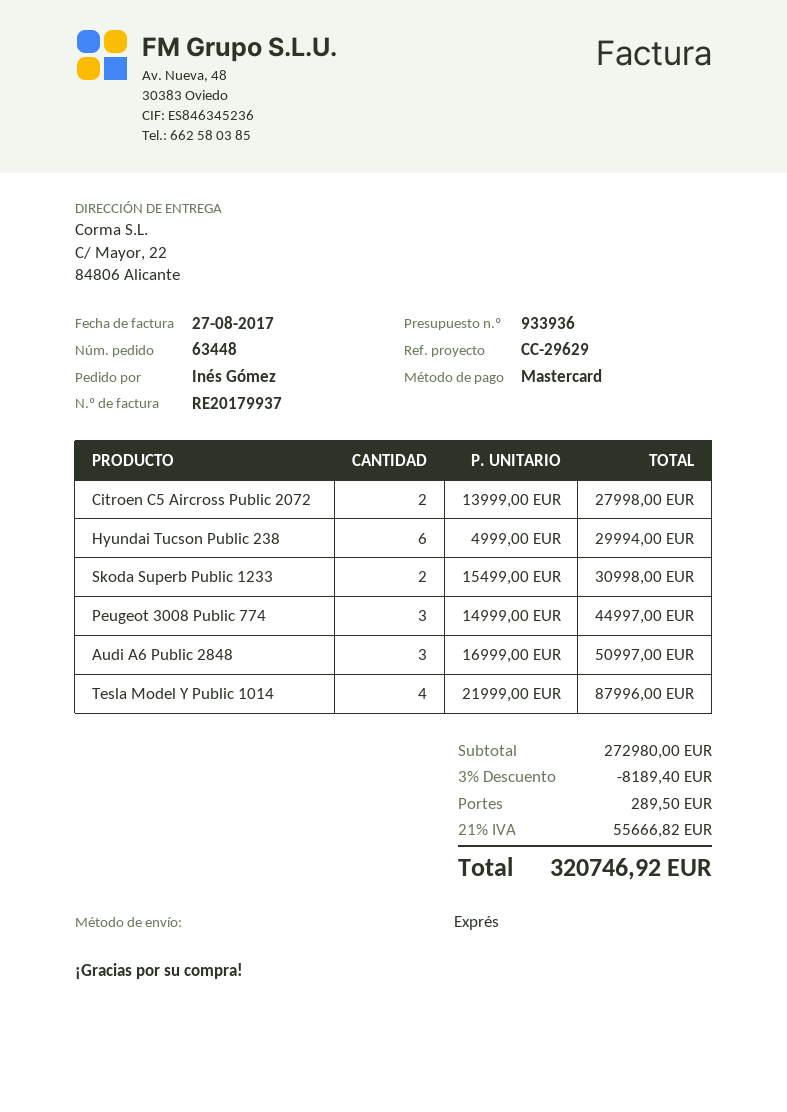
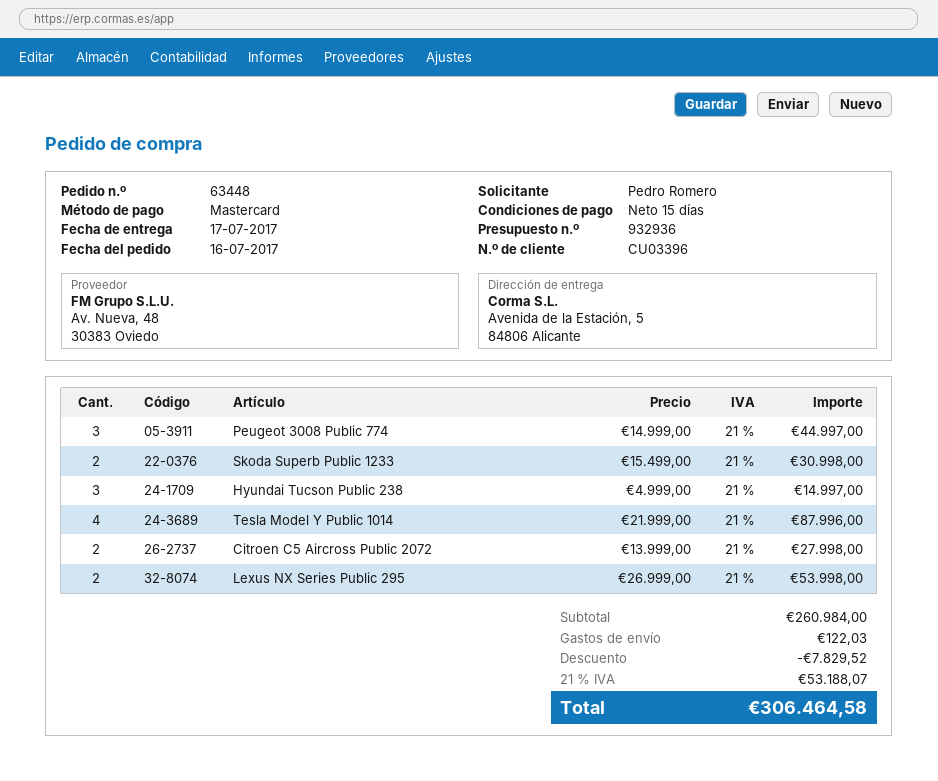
quote number: 933936 -> 932936
ordered by: Inés Gómez -> Pedro Romero
ship to: C/ Mayor, 22, 84806 Alicante -> Avenida de la Estación, 5, 84806 Alicante
Hyundai Tucson Public 238: 6 x 4999.00 = 29994.00 -> 3 x 4999.00 = 14997.00
Audi A6 Public 2848: 3 x 16999.00 = 50997.00 -> none
Lexus NX Series Public 295: none -> 2 x 26999.00 = 53998.00
subtotal: 272980.00 -> 260984.00
discount: 8189.40 -> 7829.52
shipping: 289.50 -> 122.03
tax: 21% = 55666.82 -> 21% = 53188.07
total: 320746.92 -> 306464.58

